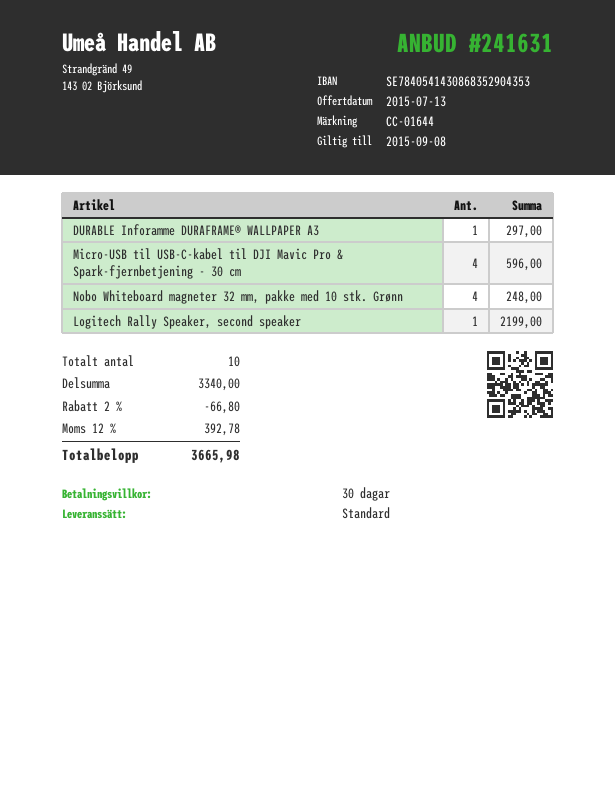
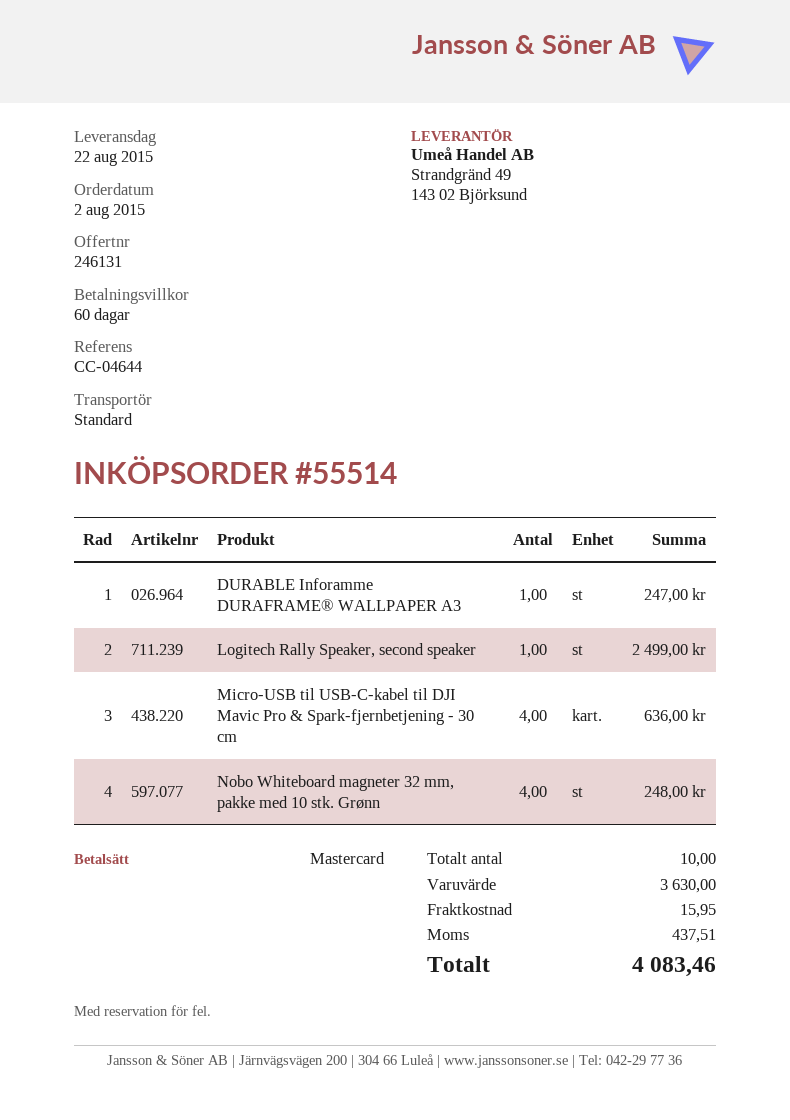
quote number: 241631 -> 246131
payment terms: 30 days -> 60 days
reference: CC-01644 -> CC-04644
DURABLE Inforamme DURAFRAME® WALLPAPER A3: 1 for 297.00 -> 1 for 247.00
Micro-USB til USB-C-kabel til DJI Mavic Pro & Spark-fjernbetjening - 30 cm: 4 for 596.00 -> 4 for 636.00
Logitech Rally Speaker, second speaker: 1 for 2199.00 -> 1 for 2499.00
subtotal: 3340.00 -> 3630.00
discount: 2% = 66.80 -> none
shipping: none -> 15.95
tax: 392.78 -> 437.51
total: 3665.98 -> 4083.46

